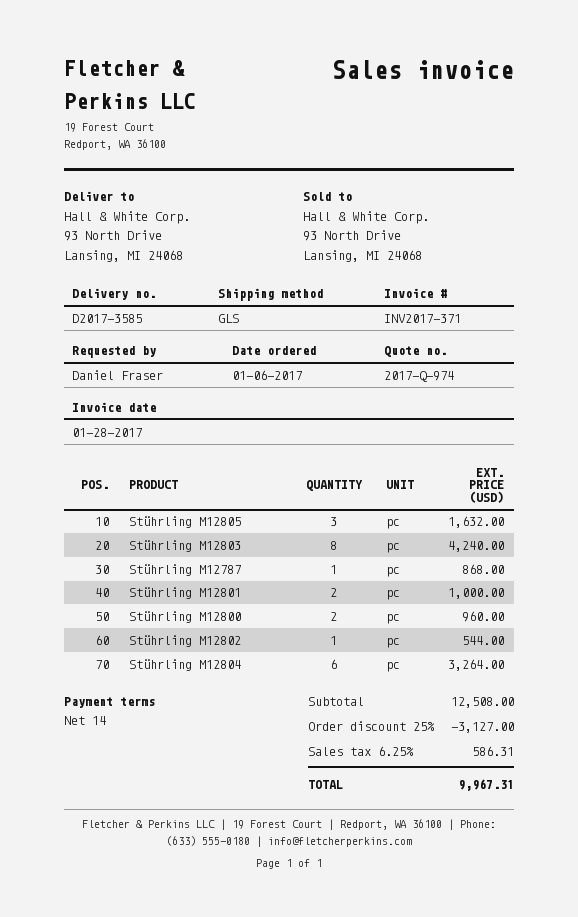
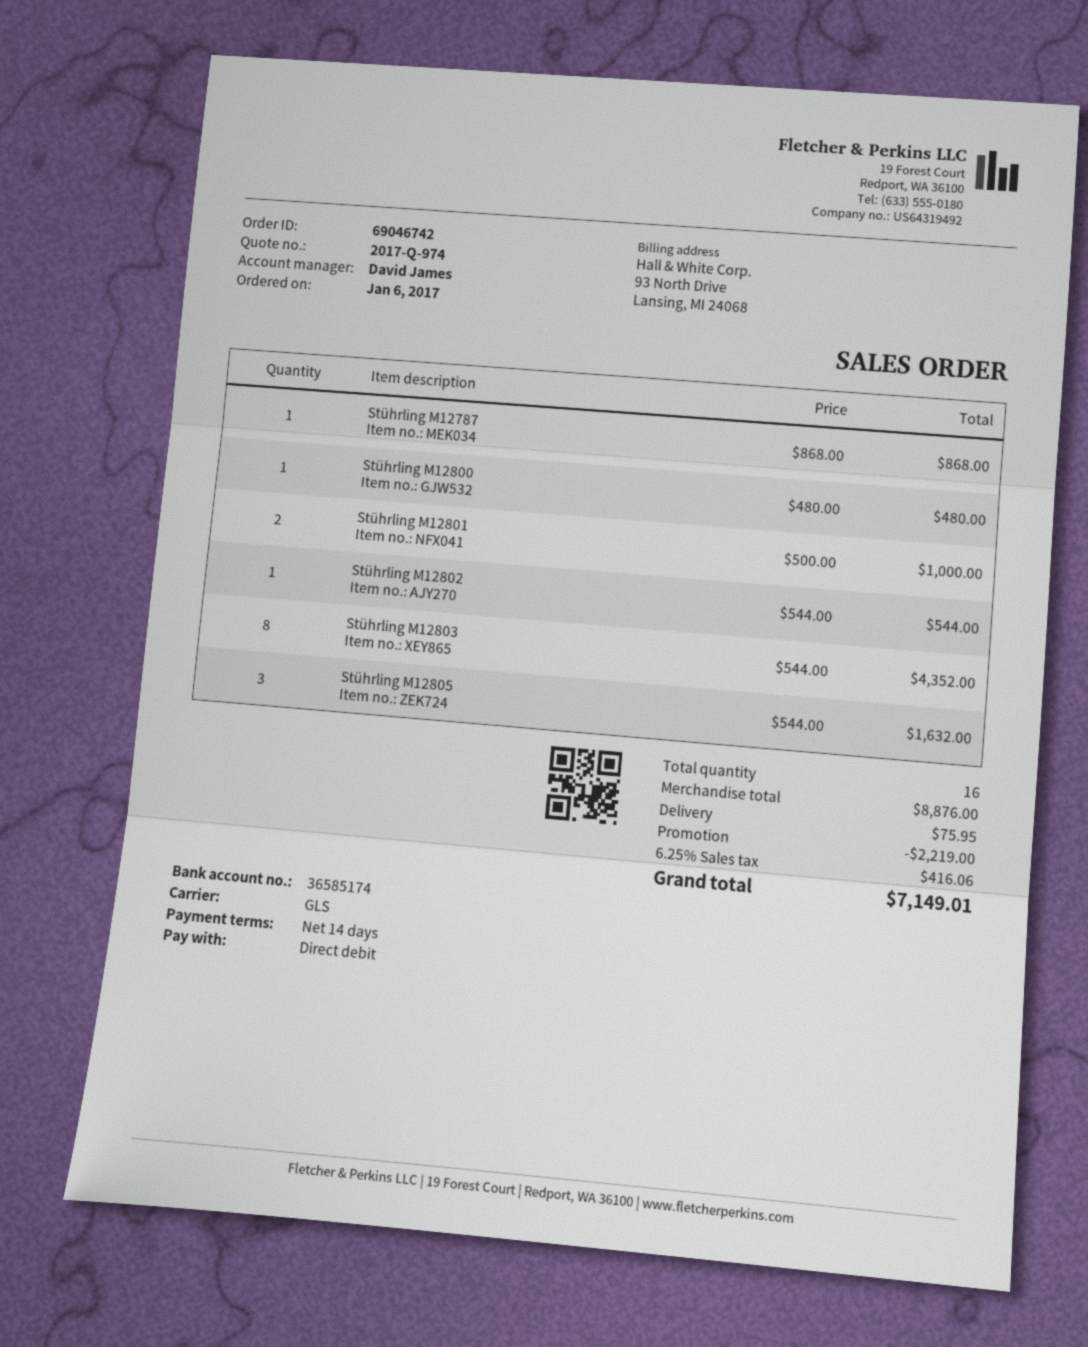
Stührling M12803: 8 for 4240.00 -> 8 for 4352.00
Stührling M12800: 2 for 960.00 -> 1 for 480.00
Stührling M12804: 6 for 3264.00 -> none
subtotal: 12508.00 -> 8876.00
discount: 3127.00 -> 2219.00
shipping: none -> 75.95
tax: 6.25% = 586.31 -> 6.25% = 416.06
total: 9967.31 -> 7149.01

